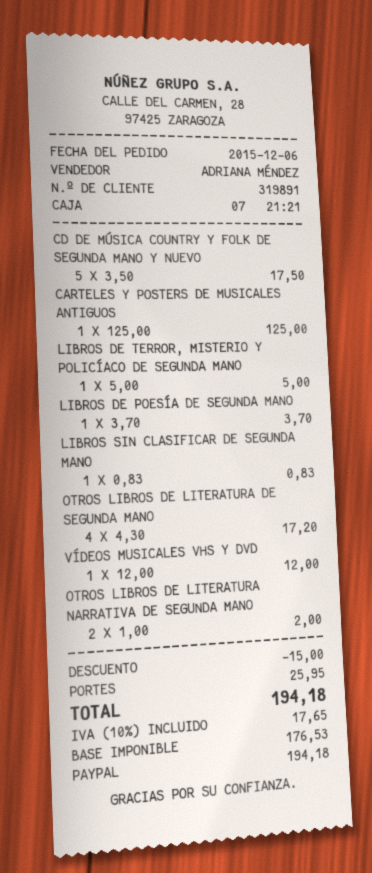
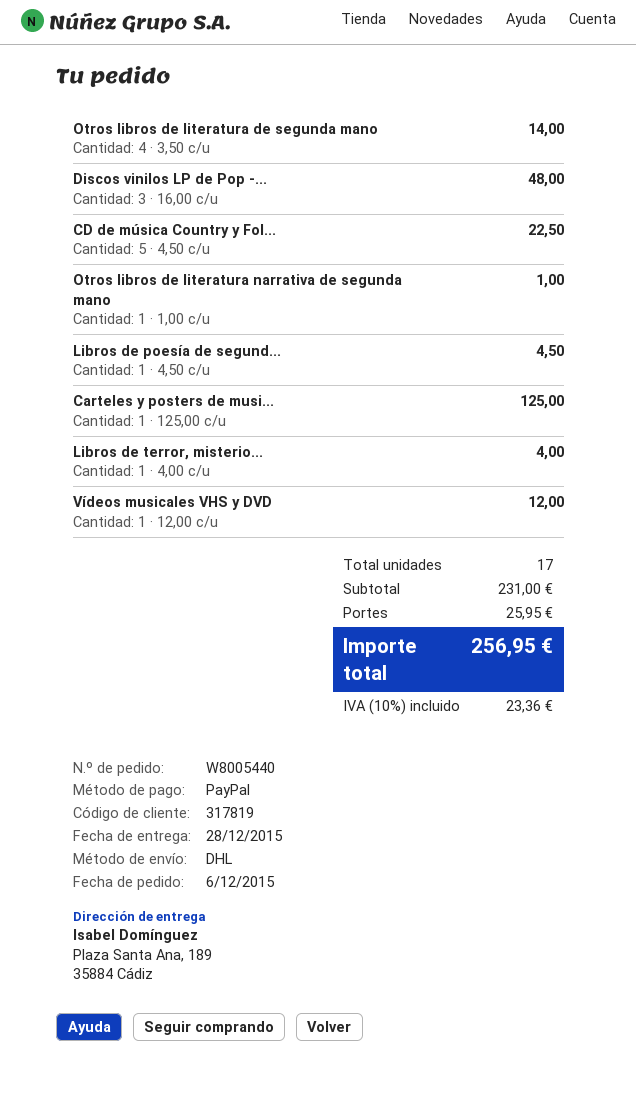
customer number: 319891 -> 317819
CD DE MÚSICA COUNTRY Y FOLK DE SEGUNDA MANO Y NUEVO: 5 x 3.50 = 17.50 -> 5 x 4.50 = 22.50
LIBROS DE TERROR, MISTERIO Y POLICÍACO DE SEGUNDA MANO: 1 x 5.00 = 5.00 -> 1 x 4.00 = 4.00
LIBROS DE POESÍA DE SEGUNDA MANO: 1 x 3.70 = 3.70 -> 1 x 4.50 = 4.50
LIBROS SIN CLASIFICAR DE SEGUNDA MANO: 1 x 0.83 = 0.83 -> none
OTROS LIBROS DE LITERATURA DE SEGUNDA MANO: 4 x 4.30 = 17.20 -> 4 x 3.50 = 14.00
OTROS LIBROS DE LITERATURA NARRATIVA DE SEGUNDA MANO: 2 x 1.00 = 2.00 -> 1 x 1.00 = 1.00
Discos vinilos LP de Pop -...: none -> 3 x 16.00 = 48.00
discount: 15.00 -> none
tax: 10% = 17.65 -> 10% = 23.36
total: 194.18 -> 256.95

